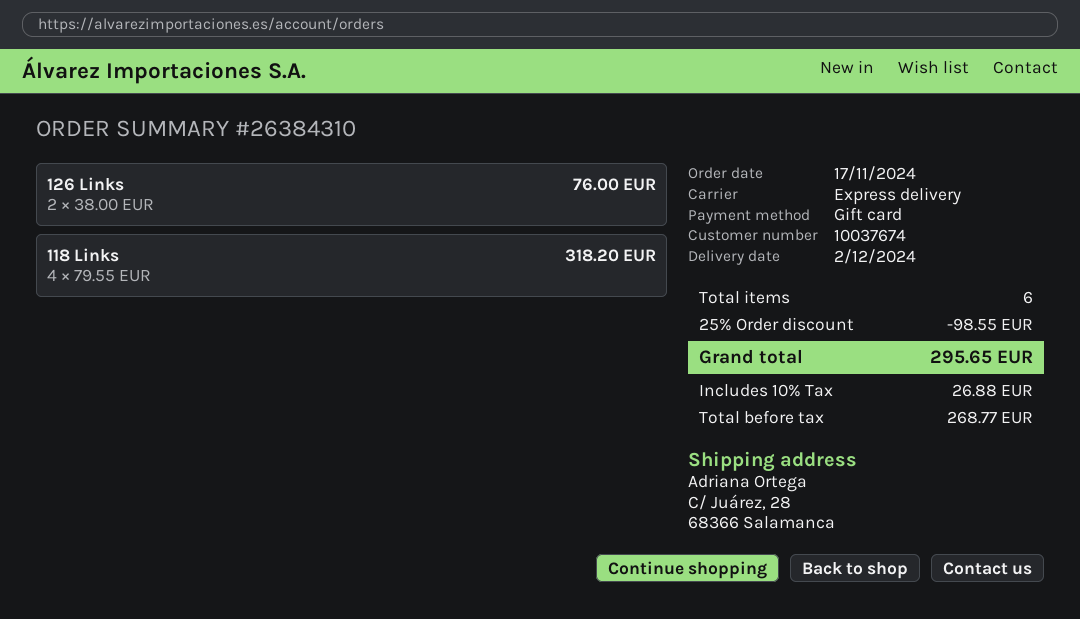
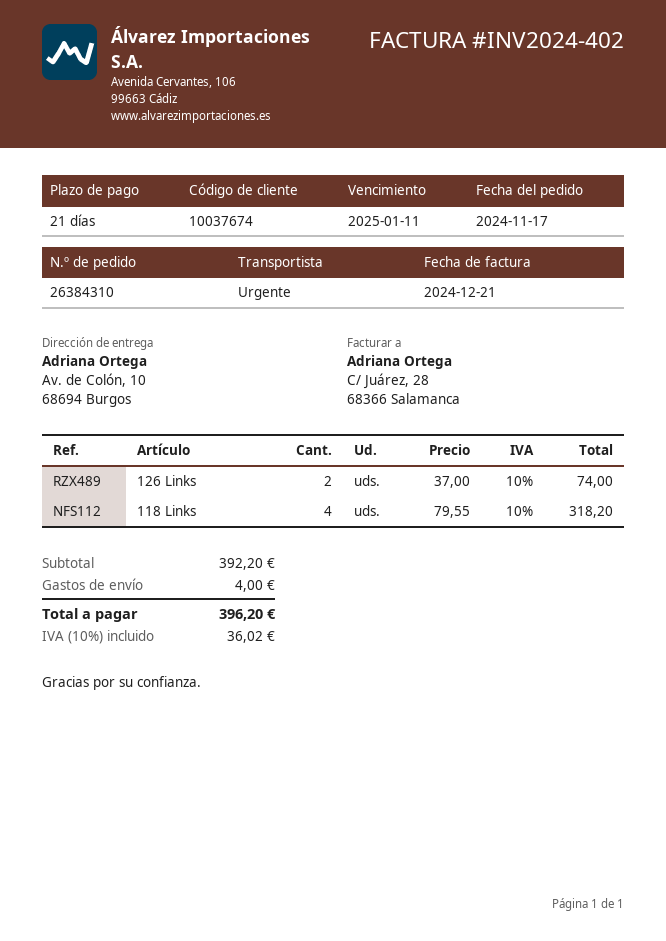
ship to: C/ Juárez, 28, 68366 Salamanca -> Av. de Colón, 10, 68694 Burgos
126 Links: 2 x 38.00 = 76.00 -> 2 x 37.00 = 74.00
discount: 25% = 98.55 -> none
shipping: none -> 4.00
tax: 10% = 26.88 -> 10% = 36.02
total: 295.65 -> 396.20

